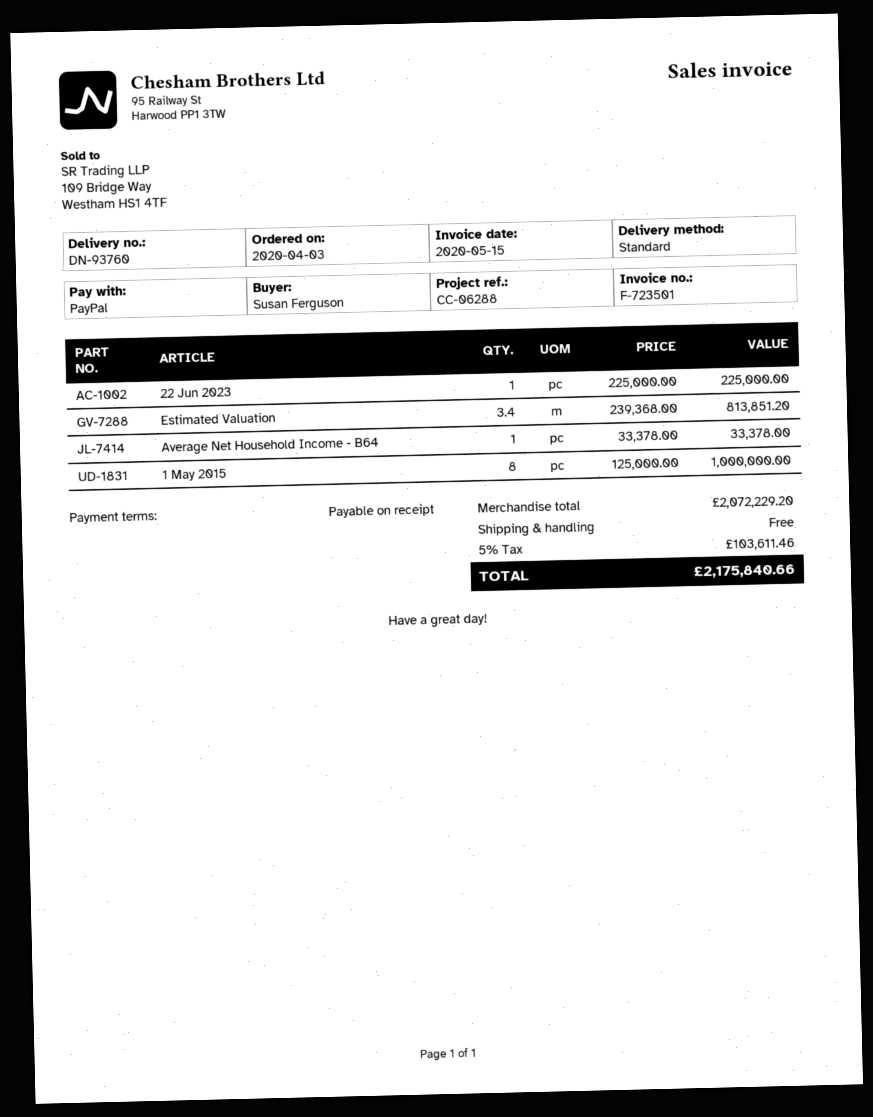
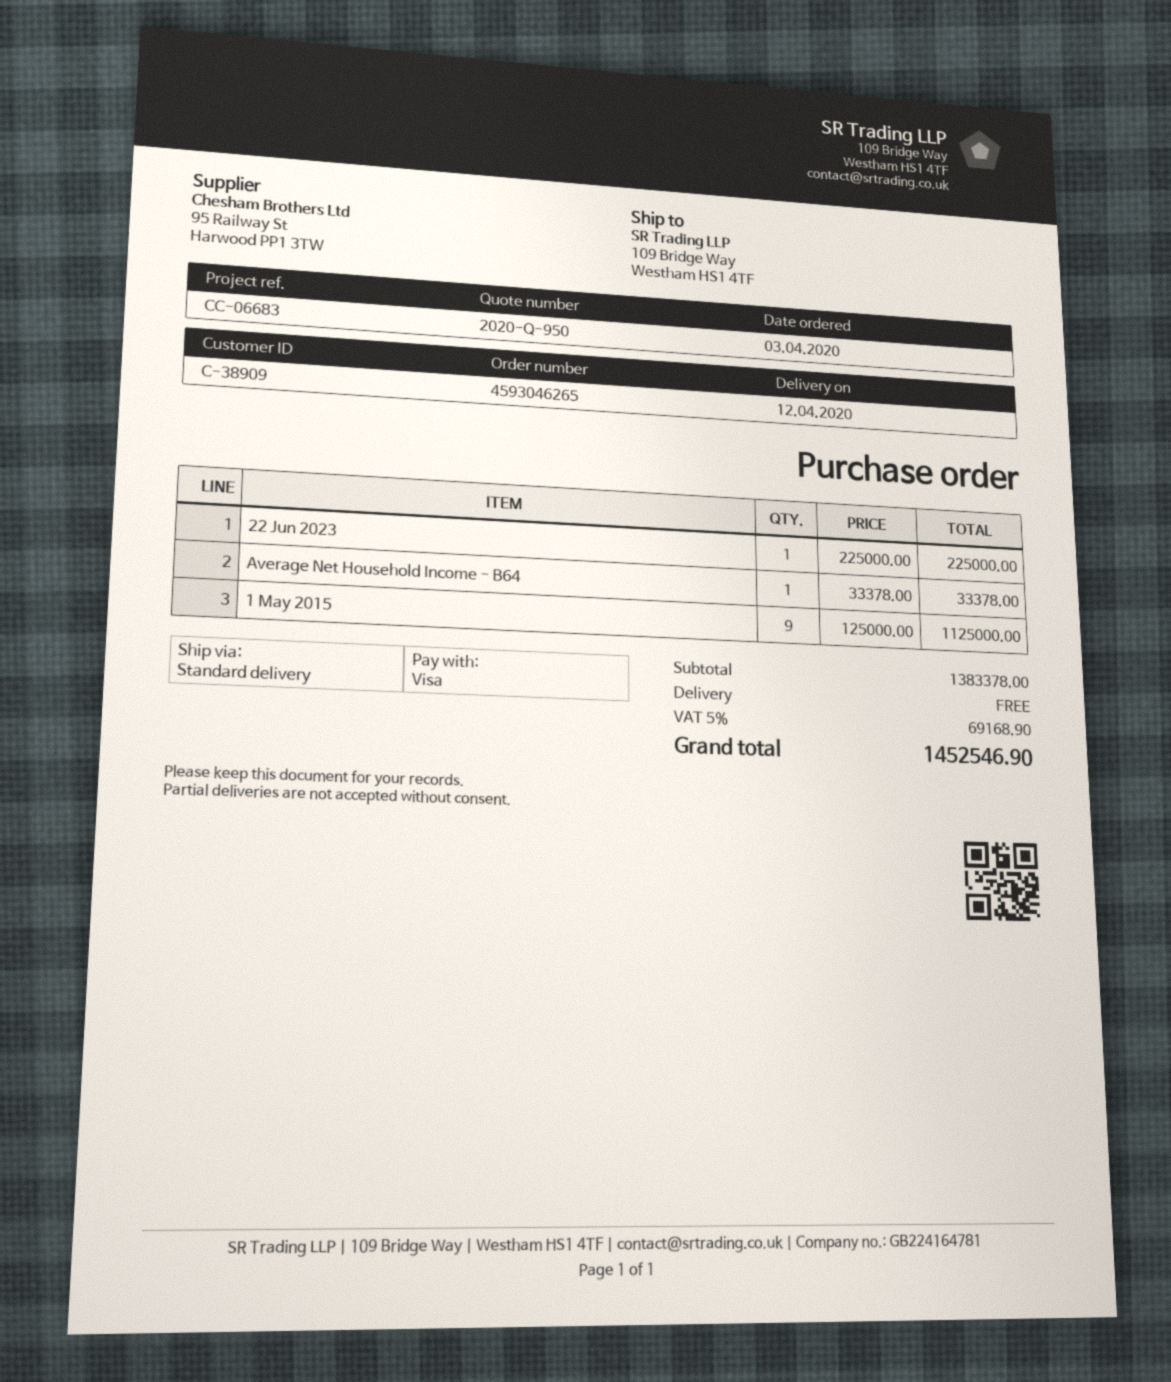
reference: CC-06288 -> CC-06683
payment method: PayPal -> Visa
Estimated Valuation: 3.4 x 239368.00 = 813851.20 -> none
1 May 2015: 8 x 125000.00 = 1000000.00 -> 9 x 125000.00 = 1125000.00
subtotal: 2072229.20 -> 1383378.00
tax: 5% = 103611.46 -> 5% = 69168.90
total: 2175840.66 -> 1452546.90

